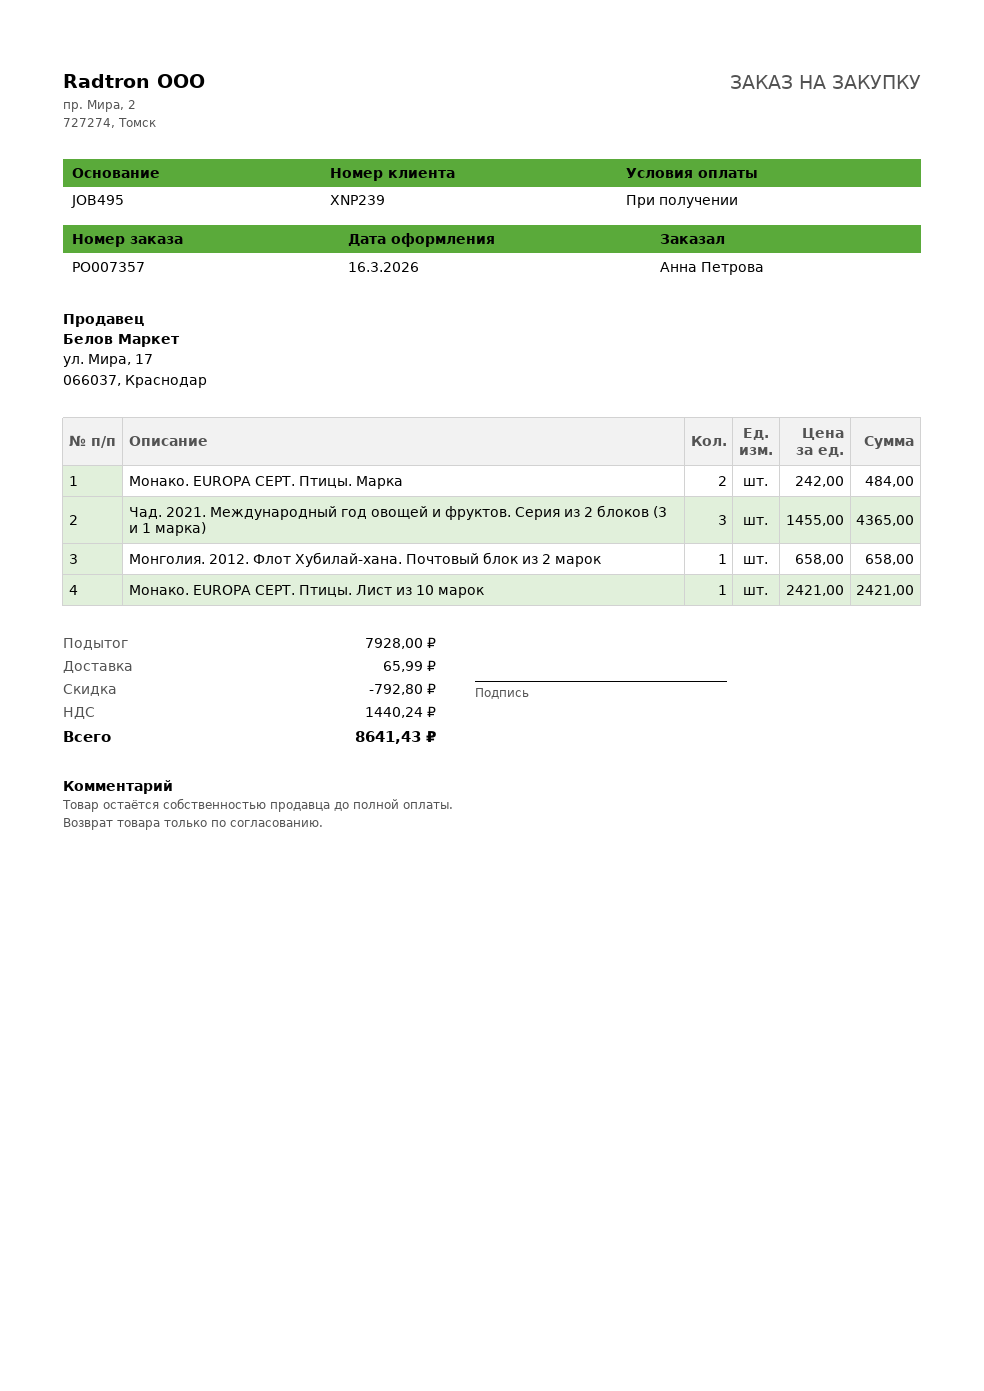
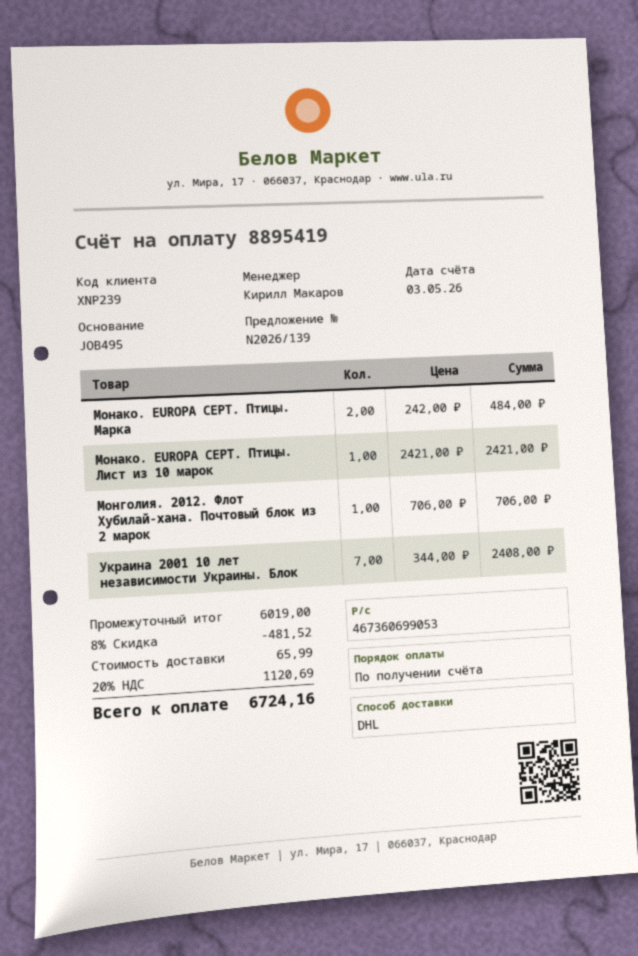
Чад. 2021. Международный год овощей и фруктов. Серия из 2 блоков (3 и 1 марка): 3 x 1455.00 = 4365.00 -> none
Монголия. 2012. Флот Хубилай-хана. Почтовый блок из 2 марок: 1 x 658.00 = 658.00 -> 1 x 706.00 = 706.00
Украина 2001 10 лет независимости Украины. Блок: none -> 7 x 344.00 = 2408.00
subtotal: 7928.00 -> 6019.00
discount: 792.80 -> 481.52
tax: 1440.24 -> 1120.69
total: 8641.43 -> 6724.16

